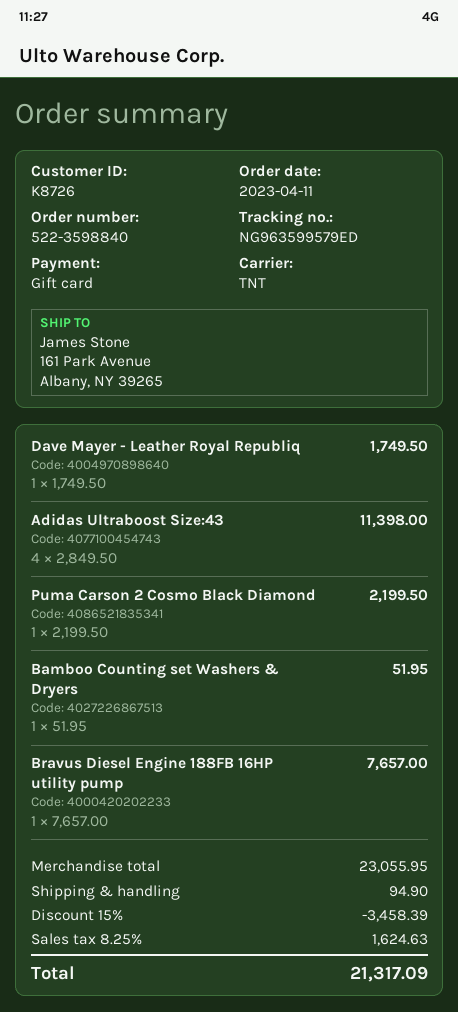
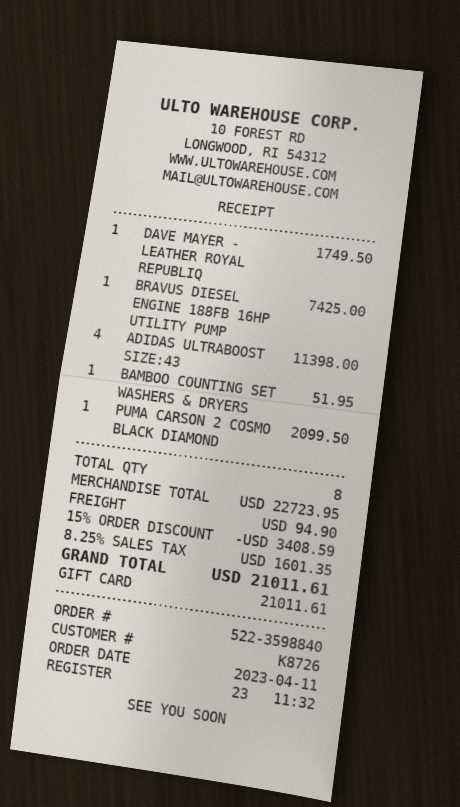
Puma Carson 2 Cosmo Black Diamond: 1 for 2199.50 -> 1 for 2099.50
Bravus Diesel Engine 188FB 16HP utility pump: 1 for 7657.00 -> 1 for 7425.00
subtotal: 23055.95 -> 22723.95
discount: 15% = 3458.39 -> 15% = 3408.59
tax: 8.25% = 1624.63 -> 8.25% = 1601.35
total: 21317.09 -> 21011.61

